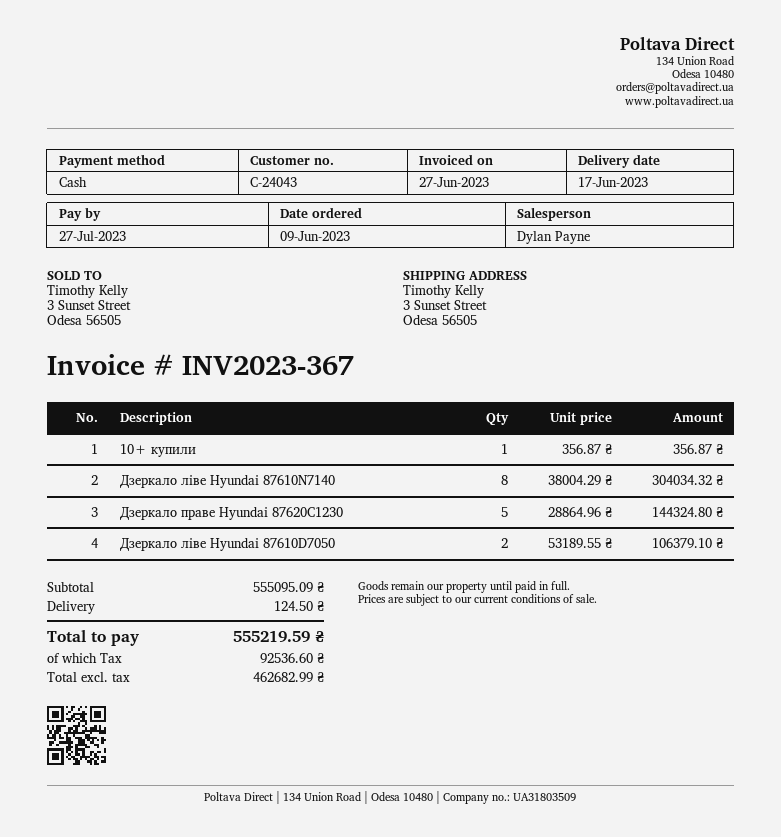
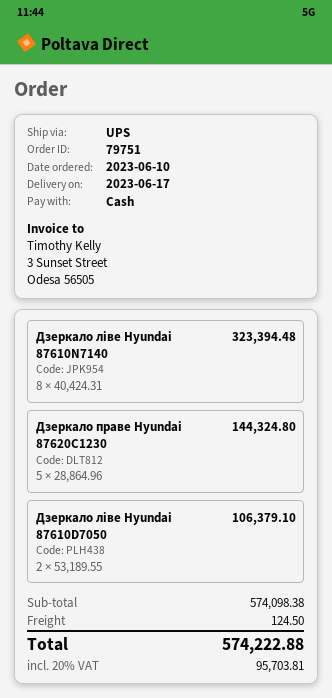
order date: 2023-06-09 -> 2023-06-10
10+ купили: 1 x 356.87 = 356.87 -> none
Дзеркало ліве Hyundai 87610N7140: 8 x 38004.29 = 304034.32 -> 8 x 40424.31 = 323394.48
subtotal: 555095.09 -> 574098.38
tax: 92536.60 -> 95703.81
total: 555219.59 -> 574222.88

